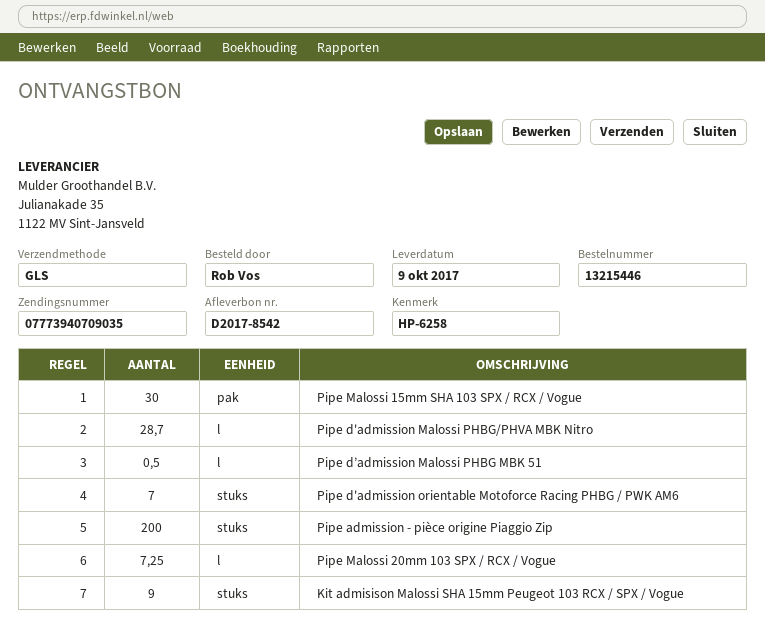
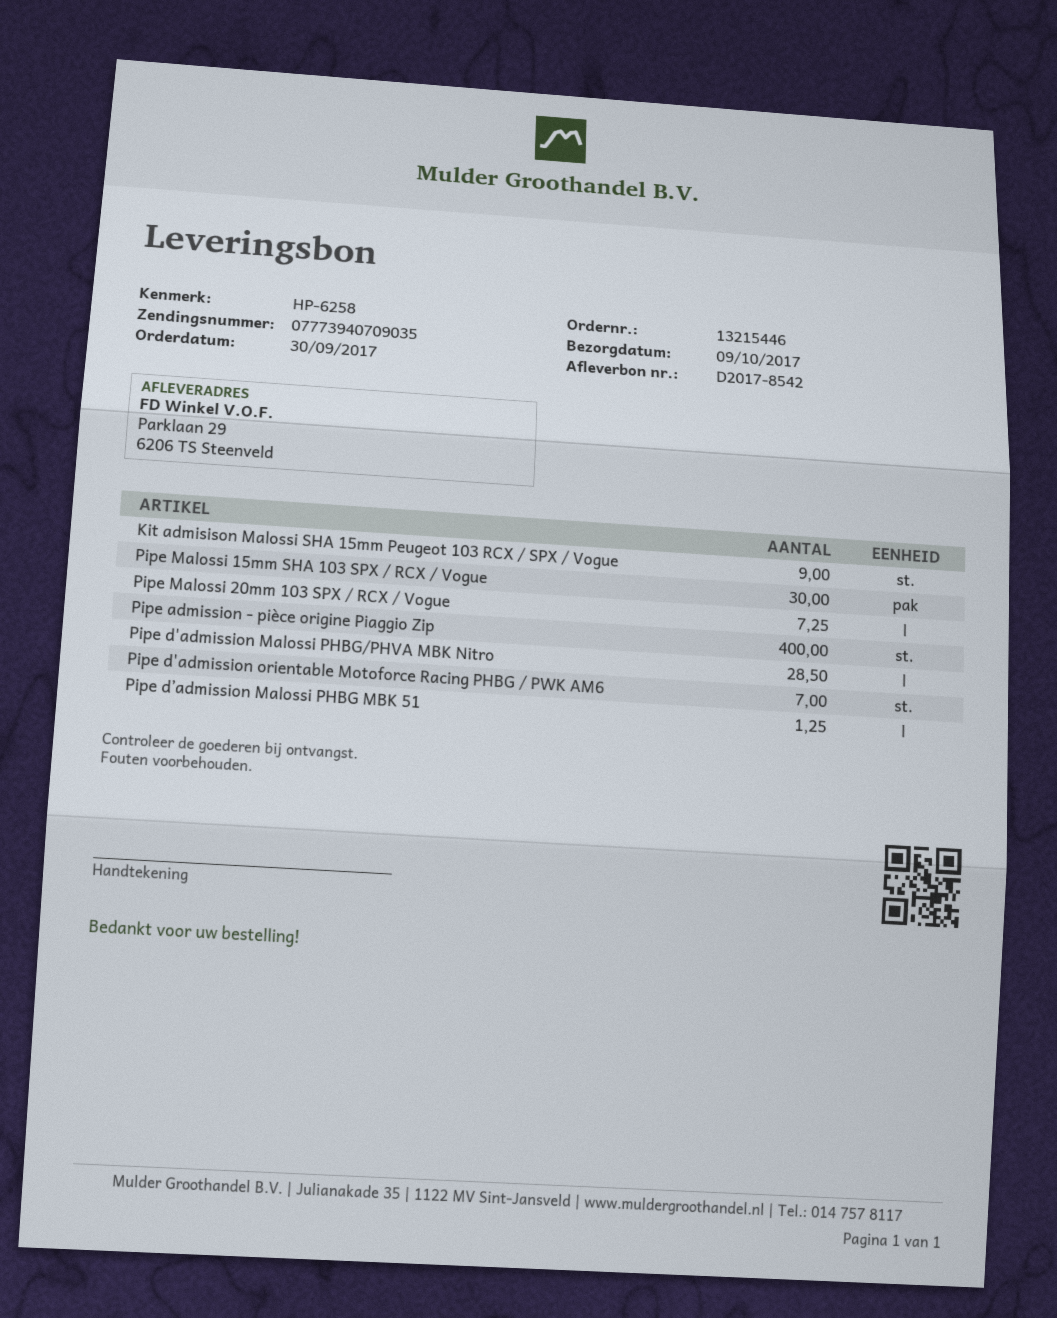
Pipe d'admission Malossi PHBG/PHVA MBK Nitro: 28.7 -> 28.5
Pipe d’admission Malossi PHBG MBK 51: 0.5 -> 1.25
Pipe admission - pièce origine Piaggio Zip: 200 -> 400

